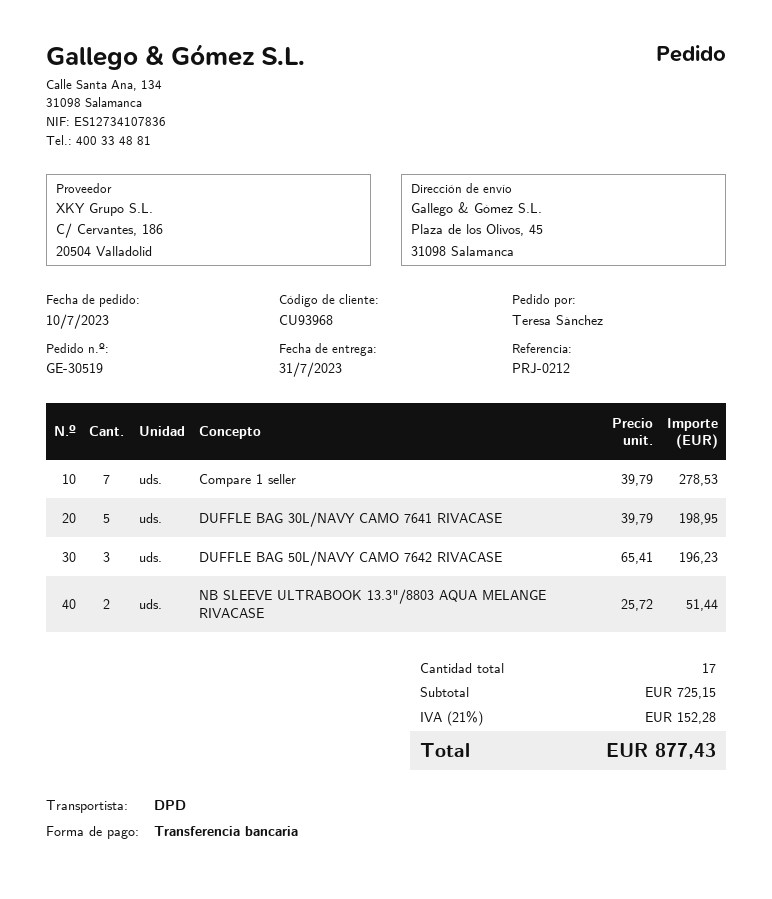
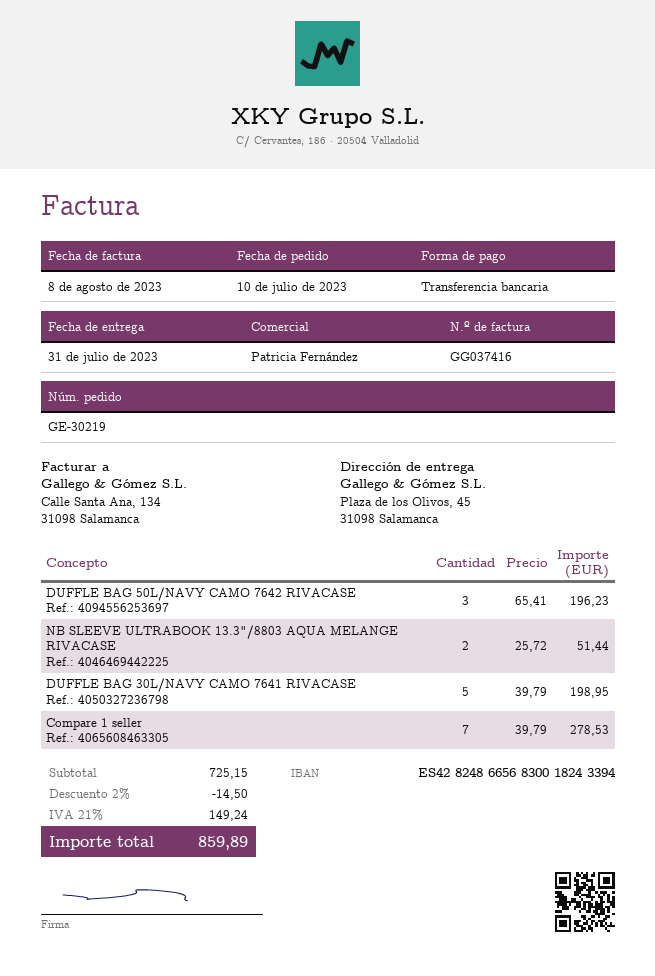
order number: GE-30519 -> GE-30219
discount: none -> 2% = 14.50
tax: 21% = 152.28 -> 21% = 149.24
total: 877.43 -> 859.89

